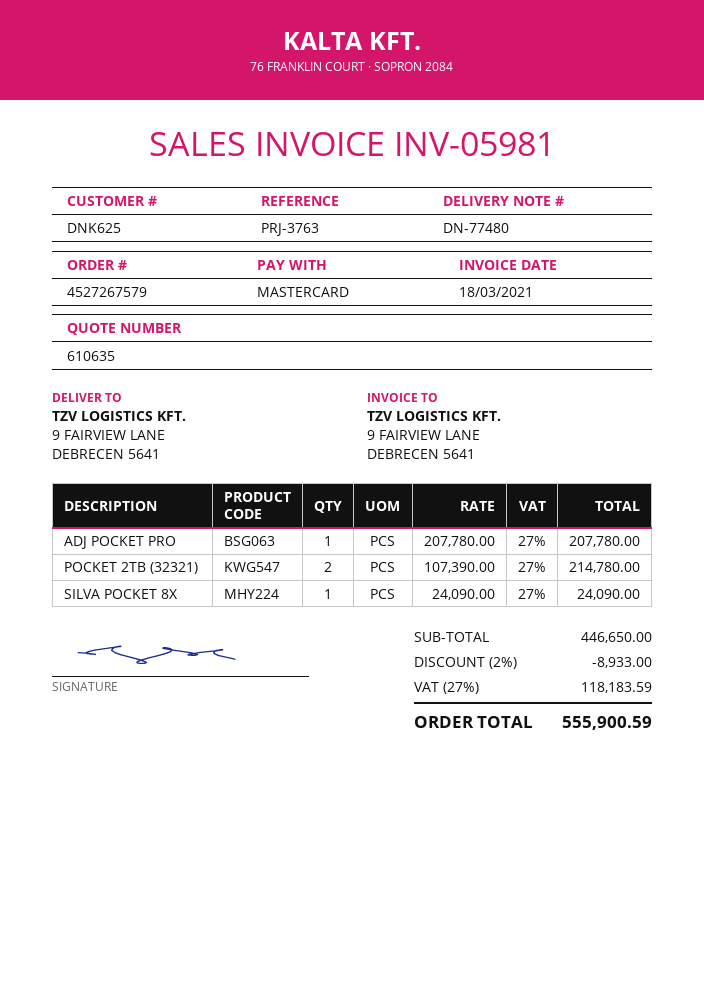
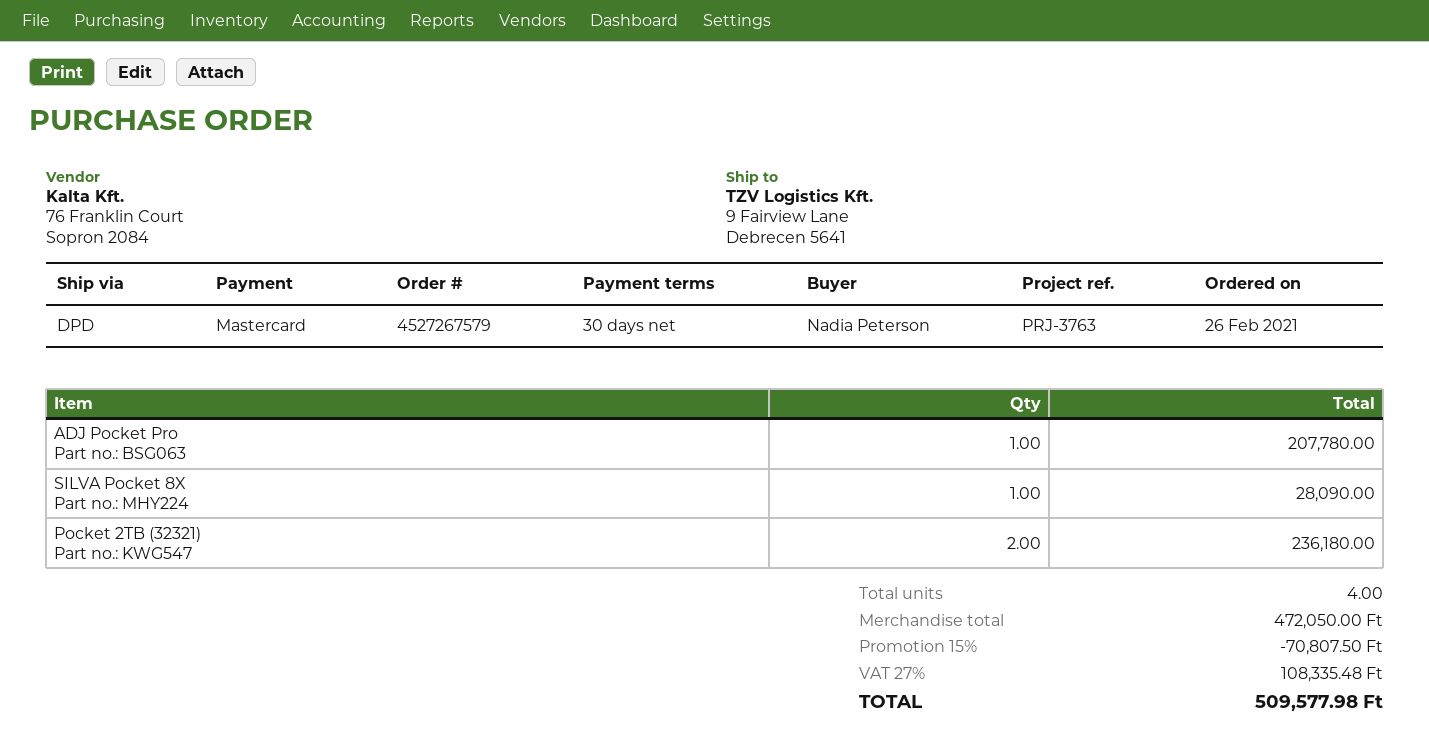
POCKET 2TB (32321): 2 for 214780.00 -> 2 for 236180.00
SILVA POCKET 8X: 1 for 24090.00 -> 1 for 28090.00
subtotal: 446650.00 -> 472050.00
discount: 2% = 8933.00 -> 15% = 70807.50
tax: 27% = 118183.59 -> 27% = 108335.48
total: 555900.59 -> 509577.98

